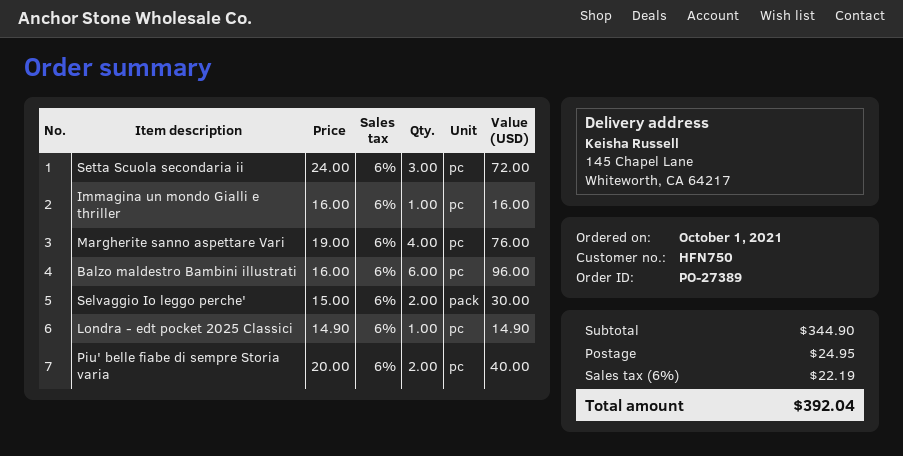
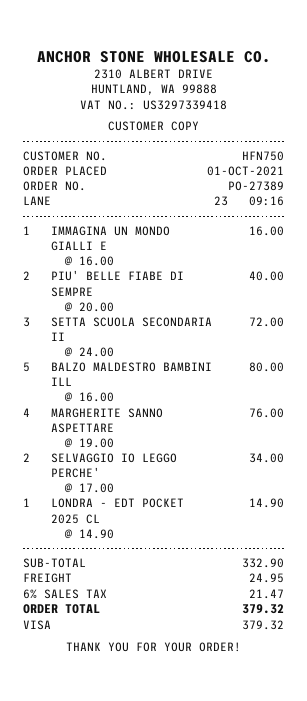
Balzo maldestro Bambini illustrati: 6 x 16.00 = 96.00 -> 5 x 16.00 = 80.00
Selvaggio Io leggo perche': 2 x 15.00 = 30.00 -> 2 x 17.00 = 34.00
subtotal: 344.90 -> 332.90
tax: 6% = 22.19 -> 6% = 21.47
total: 392.04 -> 379.32

